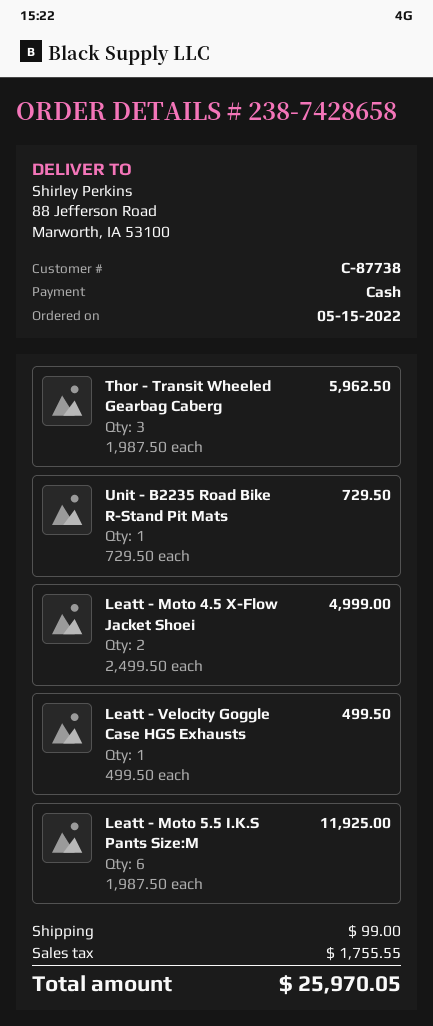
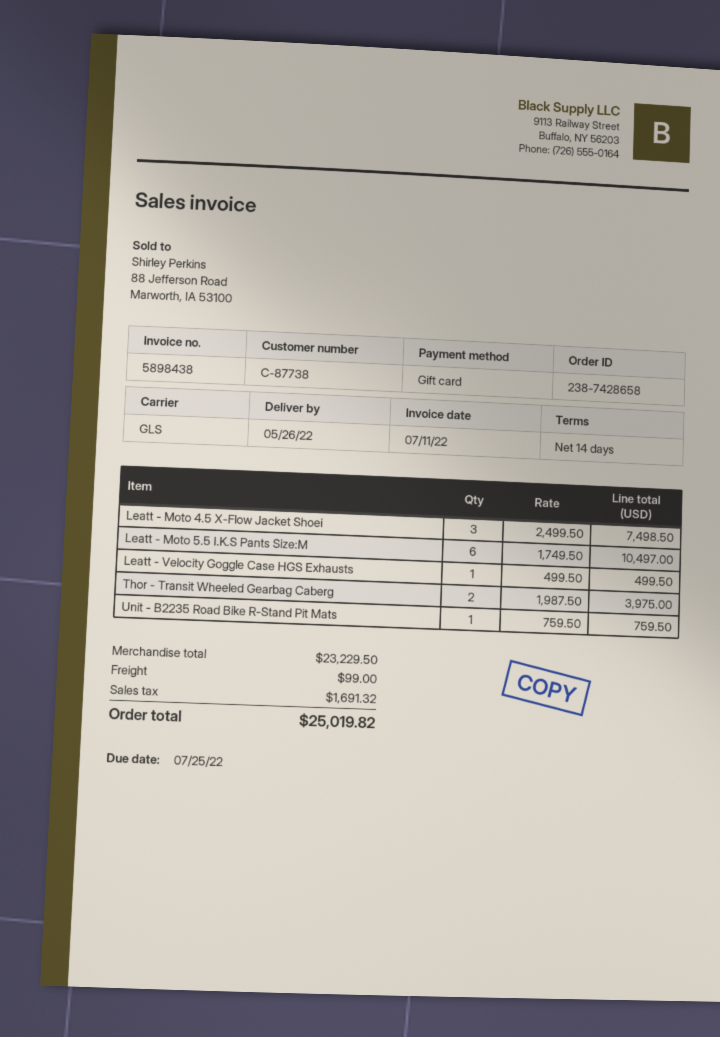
payment method: cash -> gift card
Thor - Transit Wheeled Gearbag Caberg: 3 x 1987.50 = 5962.50 -> 2 x 1987.50 = 3975.00
Unit - B2235 Road Bike R-Stand Pit Mats: 1 x 729.50 = 729.50 -> 1 x 759.50 = 759.50
Leatt - Moto 4.5 X-Flow Jacket Shoei: 2 x 2499.50 = 4999.00 -> 3 x 2499.50 = 7498.50
Leatt - Moto 5.5 I.K.S Pants Size:M: 6 x 1987.50 = 11925.00 -> 6 x 1749.50 = 10497.00
tax: 1755.55 -> 1691.32
total: 25970.05 -> 25019.82

